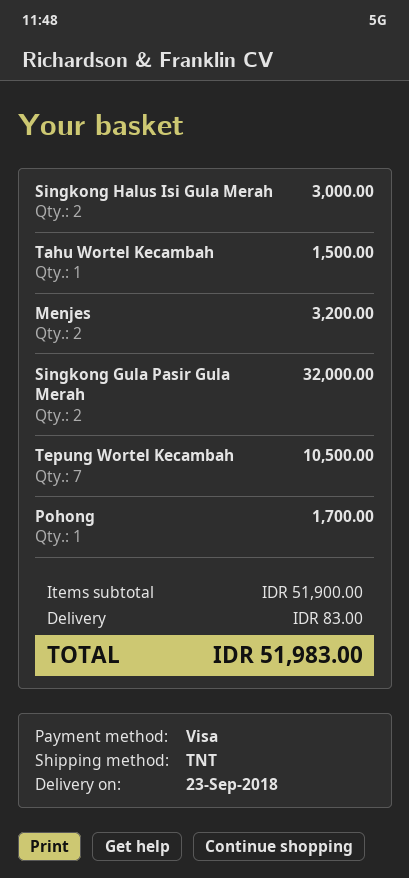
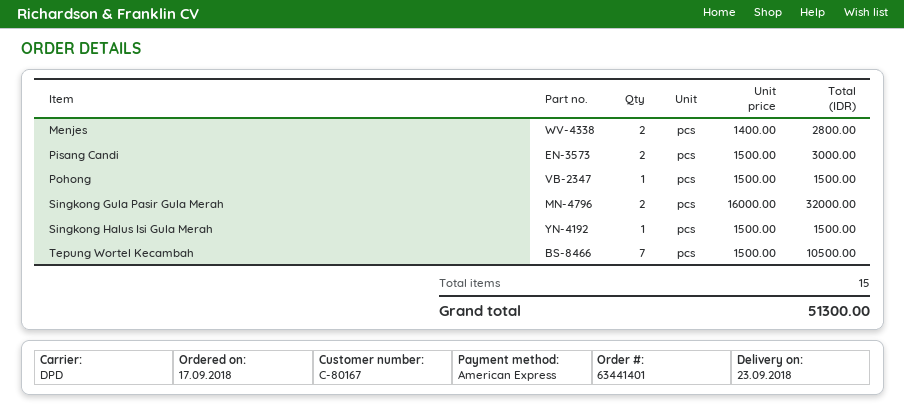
payment method: Visa -> American Express
shipping method: TNT -> DPD
Singkong Halus Isi Gula Merah: 2 for 3000.00 -> 1 for 1500.00
Tahu Wortel Kecambah: 1 for 1500.00 -> none
Menjes: 2 for 3200.00 -> 2 for 2800.00
Pohong: 1 for 1700.00 -> 1 for 1500.00
Pisang Candi: none -> 2 for 3000.00
shipping: 83.00 -> none
total: 51983.00 -> 51300.00

